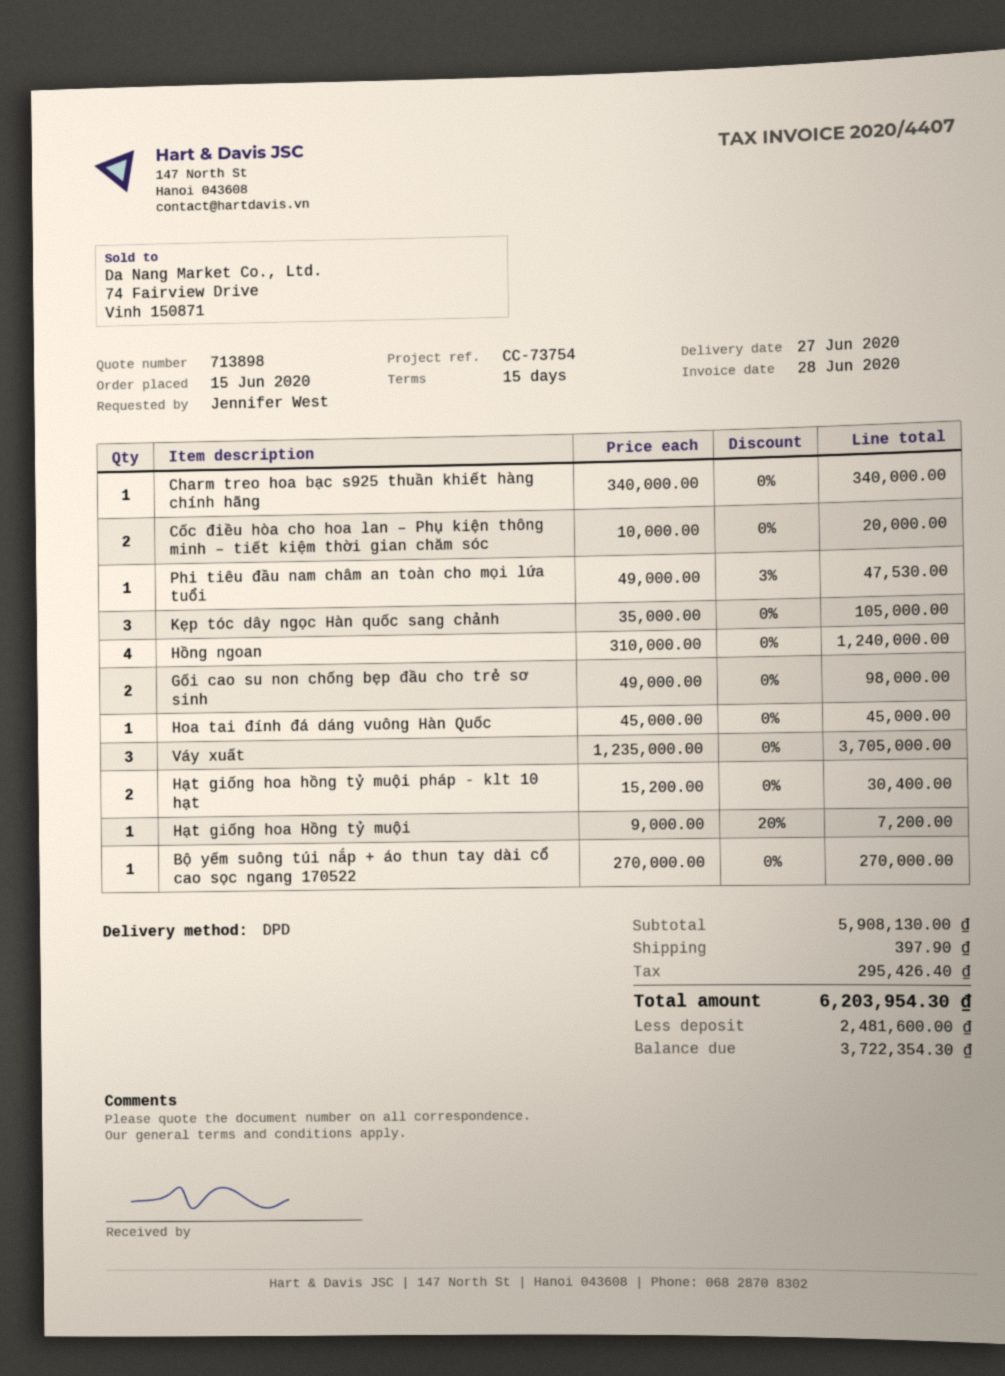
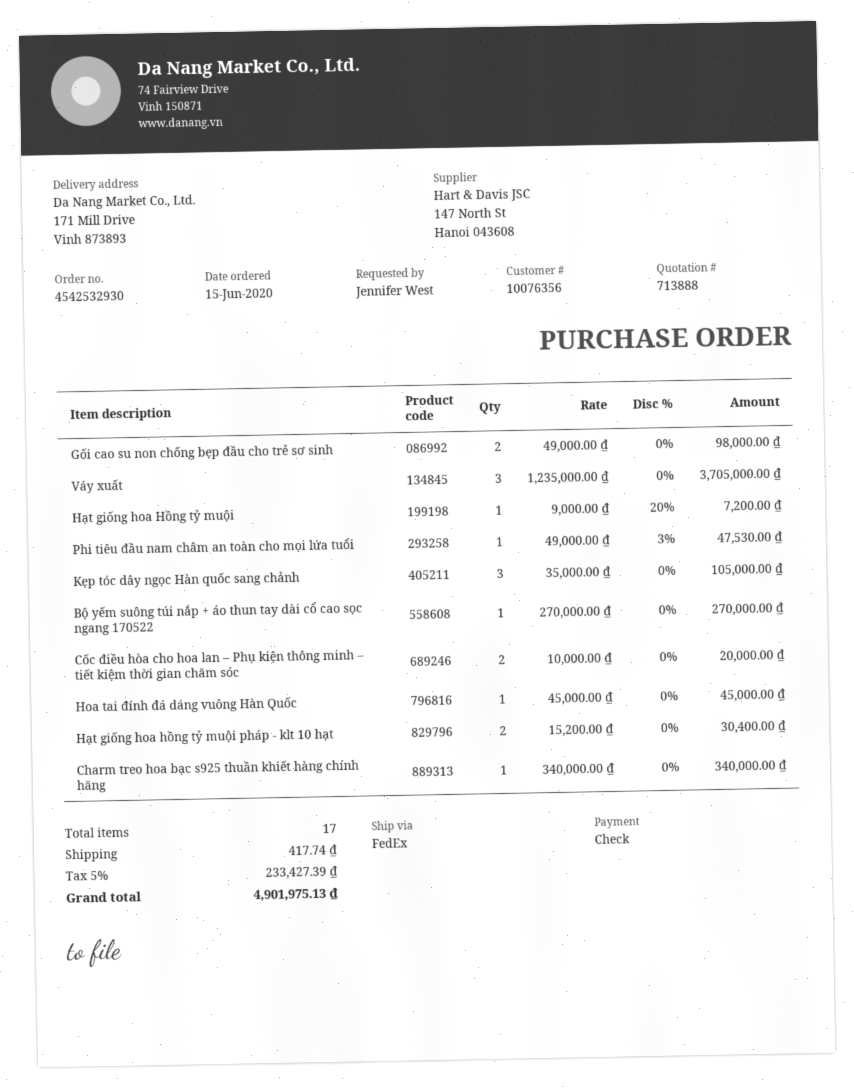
quote number: 713898 -> 713888
shipping method: DPD -> FedEx
Hồng ngoan: 4 x 310000.00 = 1240000.00 -> none
shipping: 397.90 -> 417.74
tax: 295426.40 -> 233427.39
total: 6203954.30 -> 4901975.13

